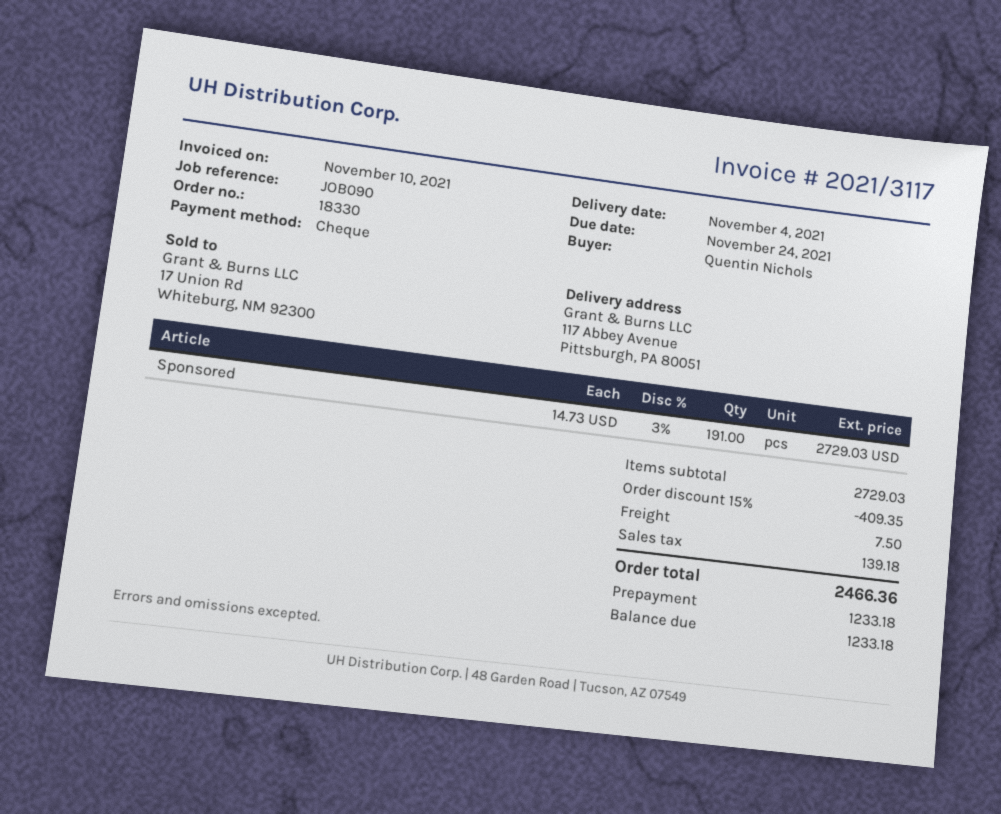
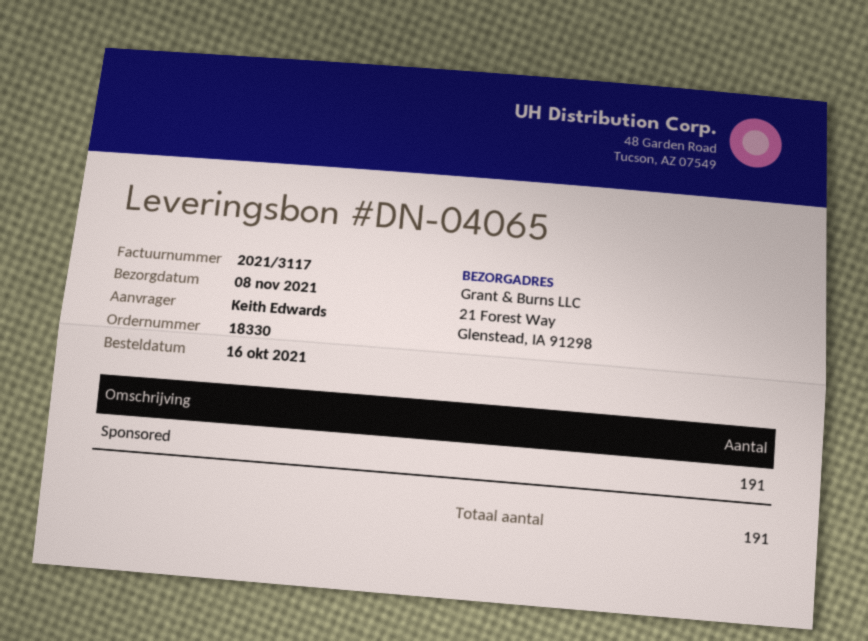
delivery date: 2021-11-04 -> 2021-11-08
ordered by: Quentin Nichols -> Keith Edwards
ship to: 117 Abbey Avenue, Pittsburgh, PA 80051 -> 21 Forest Way, Glenstead, IA 91298

